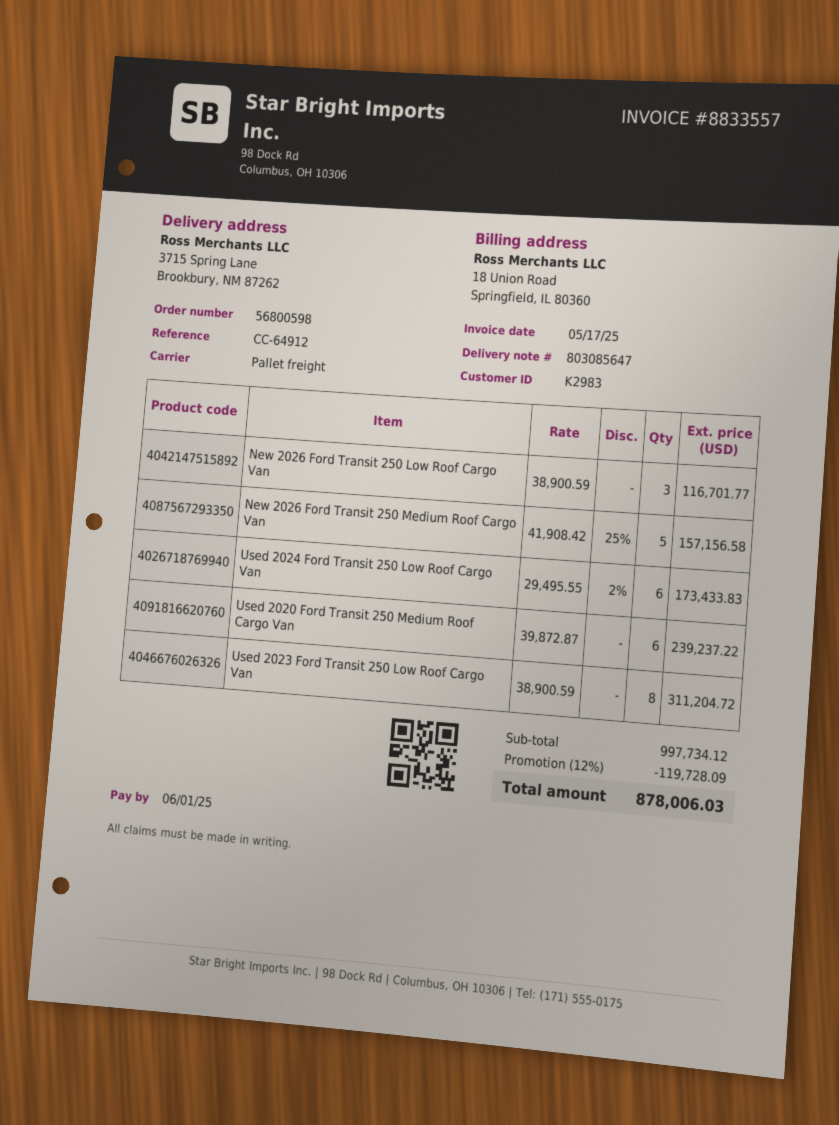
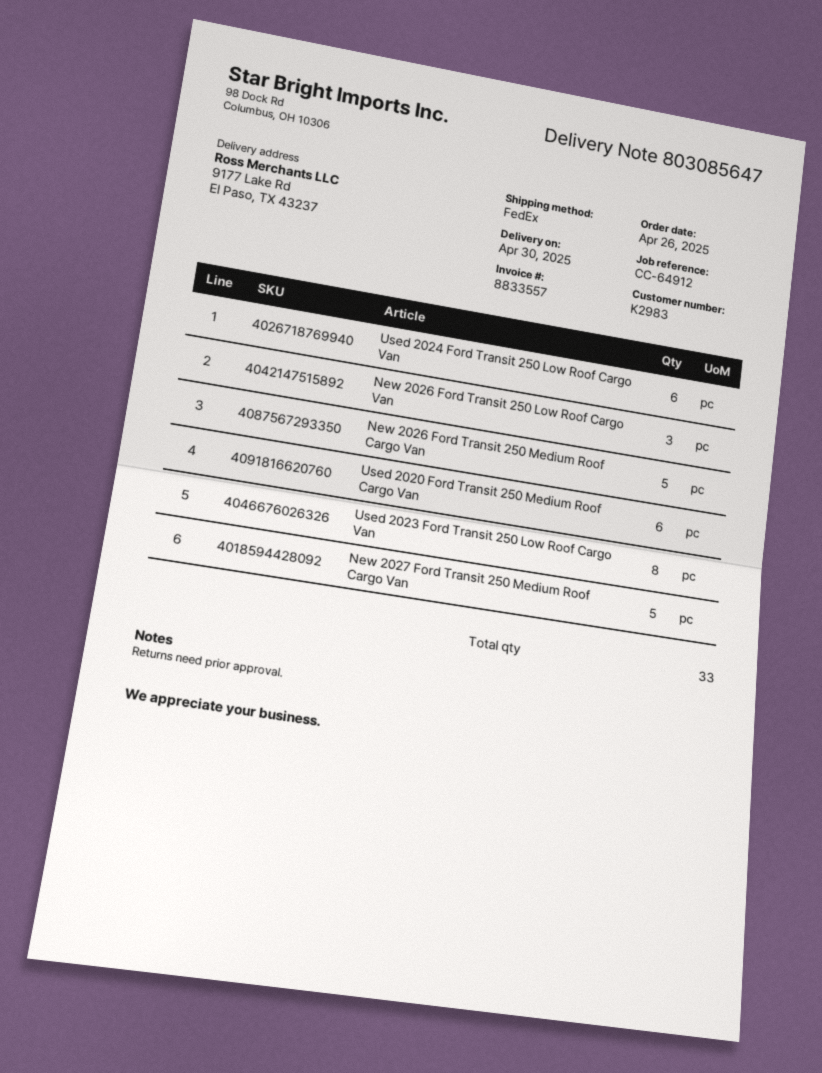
shipping method: pallet freight -> FedEx
ship to: 3715 Spring Lane, Brookbury, NM 87262 -> 9177 Lake Rd, El Paso, TX 43237
New 2027 Ford Transit 250 Medium Roof Cargo Van: none -> 5

